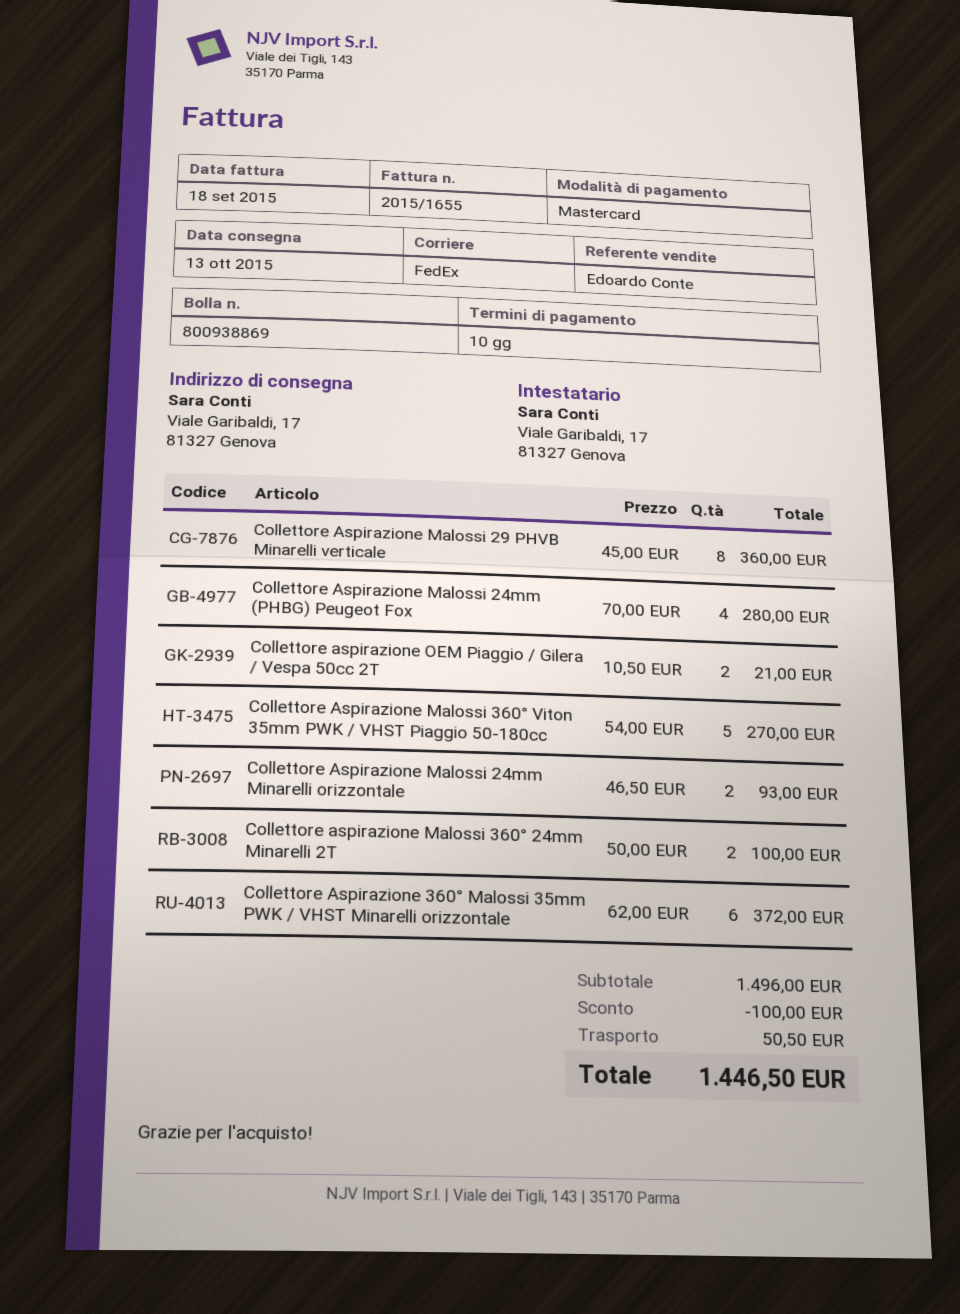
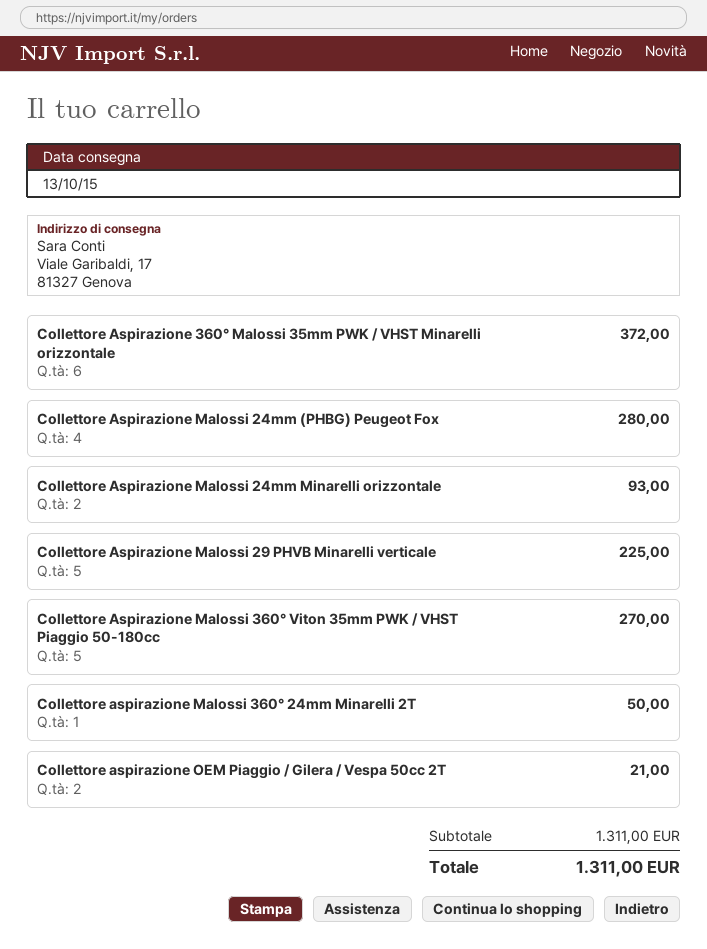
Collettore Aspirazione Malossi 29 PHVB Minarelli verticale: 8 for 360.00 -> 5 for 225.00
Collettore aspirazione Malossi 360° 24mm Minarelli 2T: 2 for 100.00 -> 1 for 50.00
subtotal: 1496.00 -> 1311.00
discount: 100.00 -> none
shipping: 50.50 -> none
total: 1446.50 -> 1311.00

